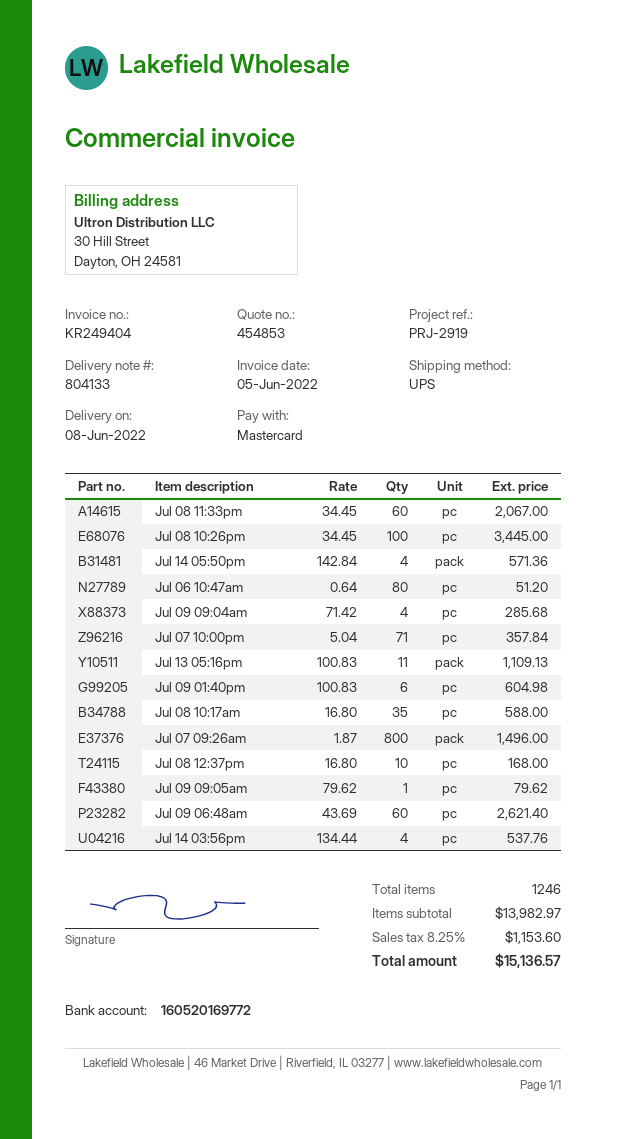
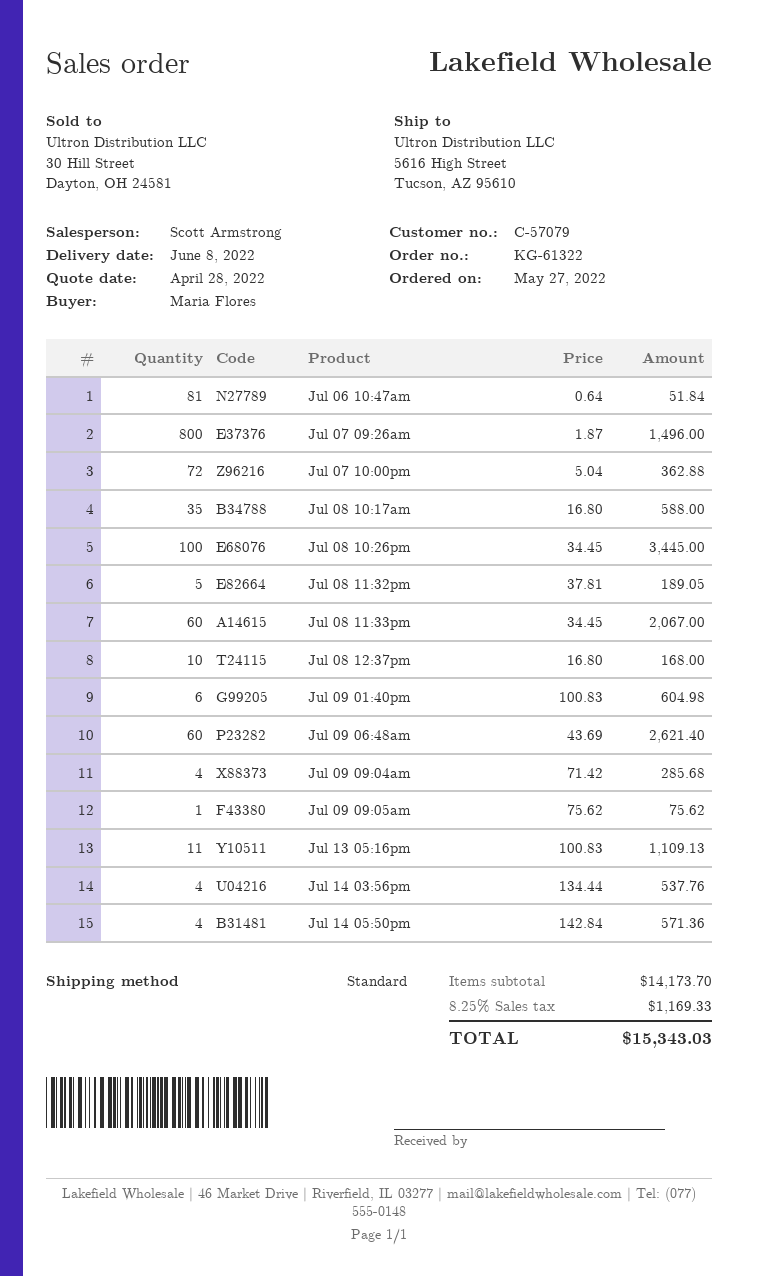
shipping method: UPS -> standard
Jul 06 10:47am: 80 x 0.64 = 51.20 -> 81 x 0.64 = 51.84
Jul 07 10:00pm: 71 x 5.04 = 357.84 -> 72 x 5.04 = 362.88
Jul 09 09:05am: 1 x 79.62 = 79.62 -> 1 x 75.62 = 75.62
Jul 08 11:32pm: none -> 5 x 37.81 = 189.05
subtotal: 13982.97 -> 14173.70
tax: 8.25% = 1153.60 -> 8.25% = 1169.33
total: 15136.57 -> 15343.03

